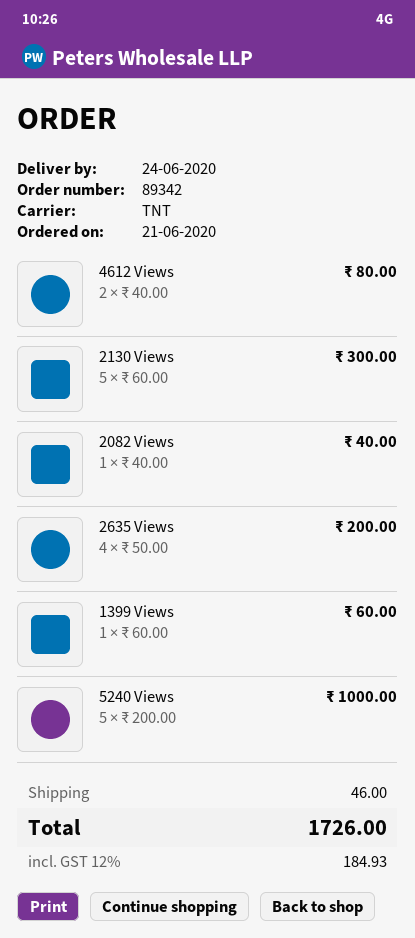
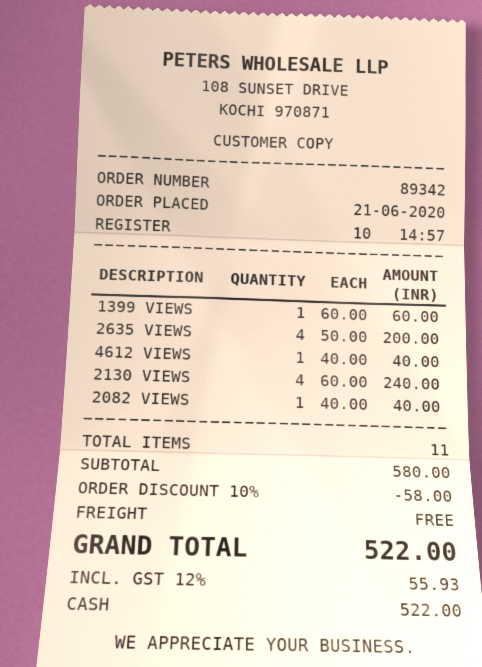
4612 Views: 2 x 40.00 = 80.00 -> 1 x 40.00 = 40.00
2130 Views: 5 x 60.00 = 300.00 -> 4 x 60.00 = 240.00
5240 Views: 5 x 200.00 = 1000.00 -> none
discount: none -> 10% = 58.00
shipping: 46.00 -> 0.00
tax: 12% = 184.93 -> 12% = 55.93
total: 1726.00 -> 522.00

